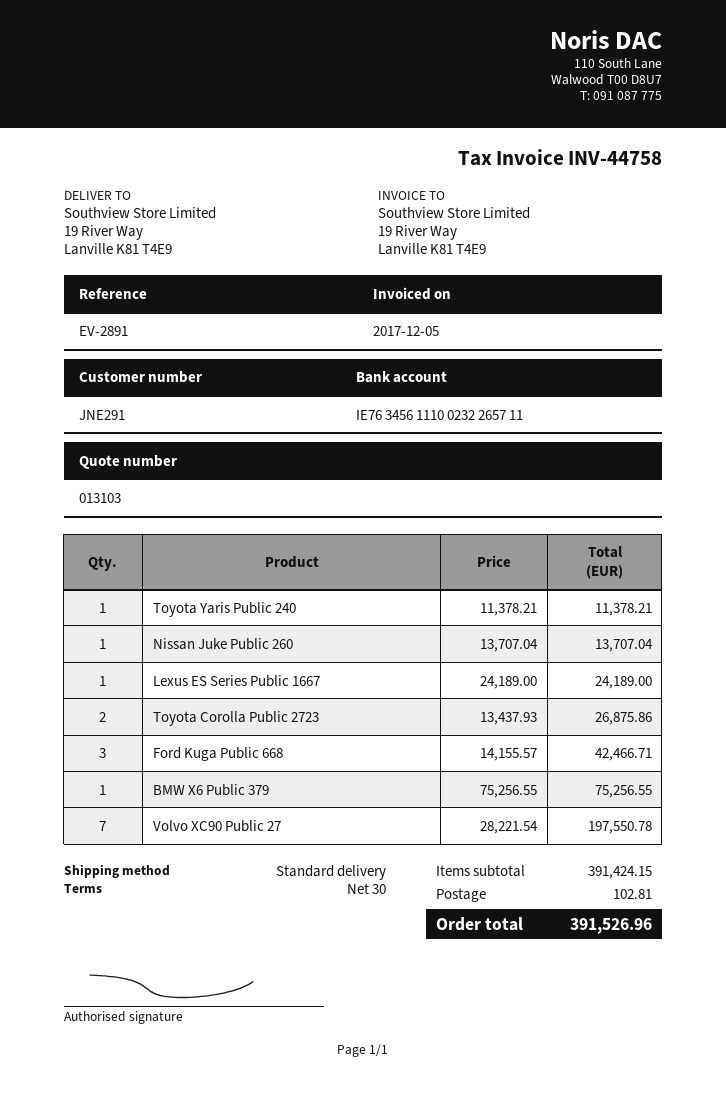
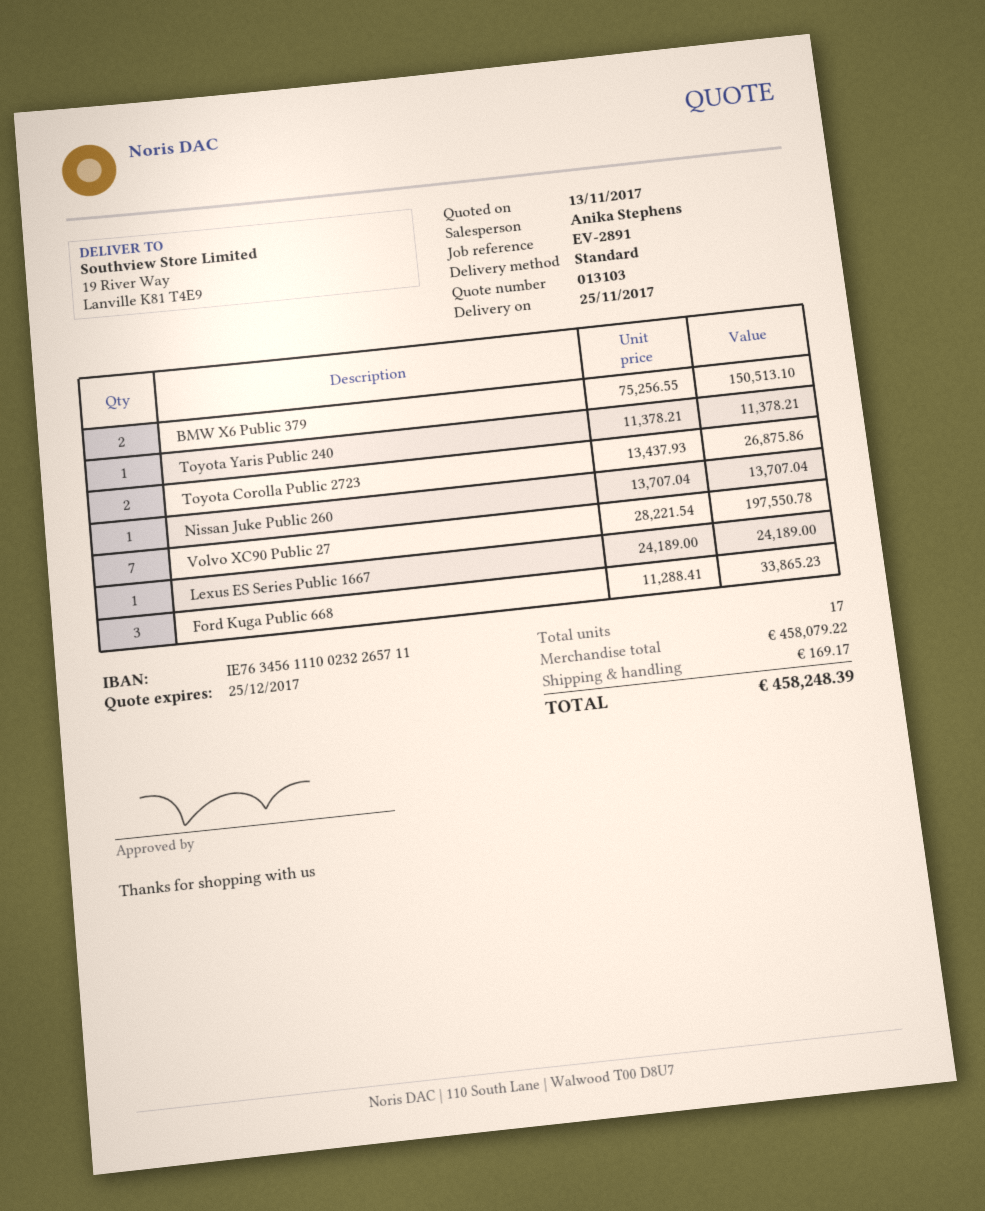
Ford Kuga Public 668: 3 x 14155.57 = 42466.71 -> 3 x 11288.41 = 33865.23
BMW X6 Public 379: 1 x 75256.55 = 75256.55 -> 2 x 75256.55 = 150513.10
subtotal: 391424.15 -> 458079.22
shipping: 102.81 -> 169.17
total: 391526.96 -> 458248.39

